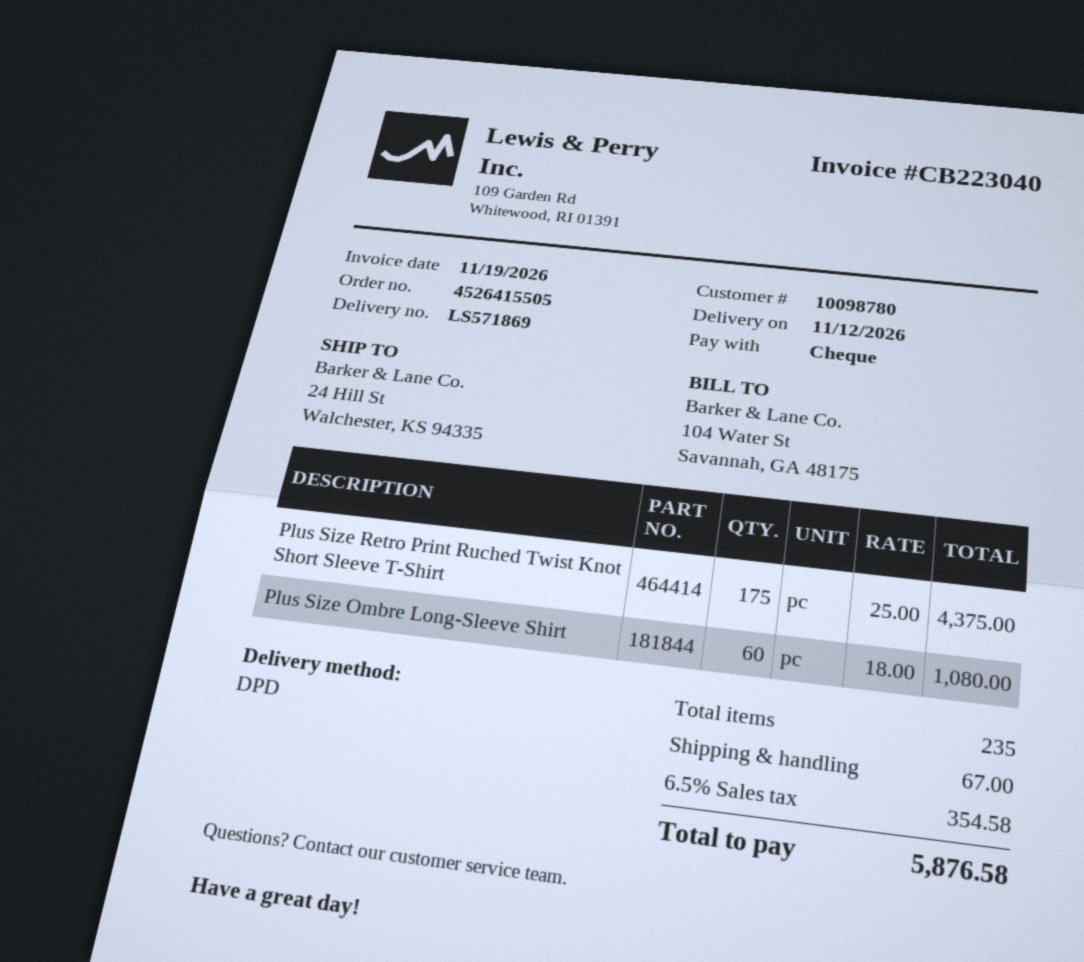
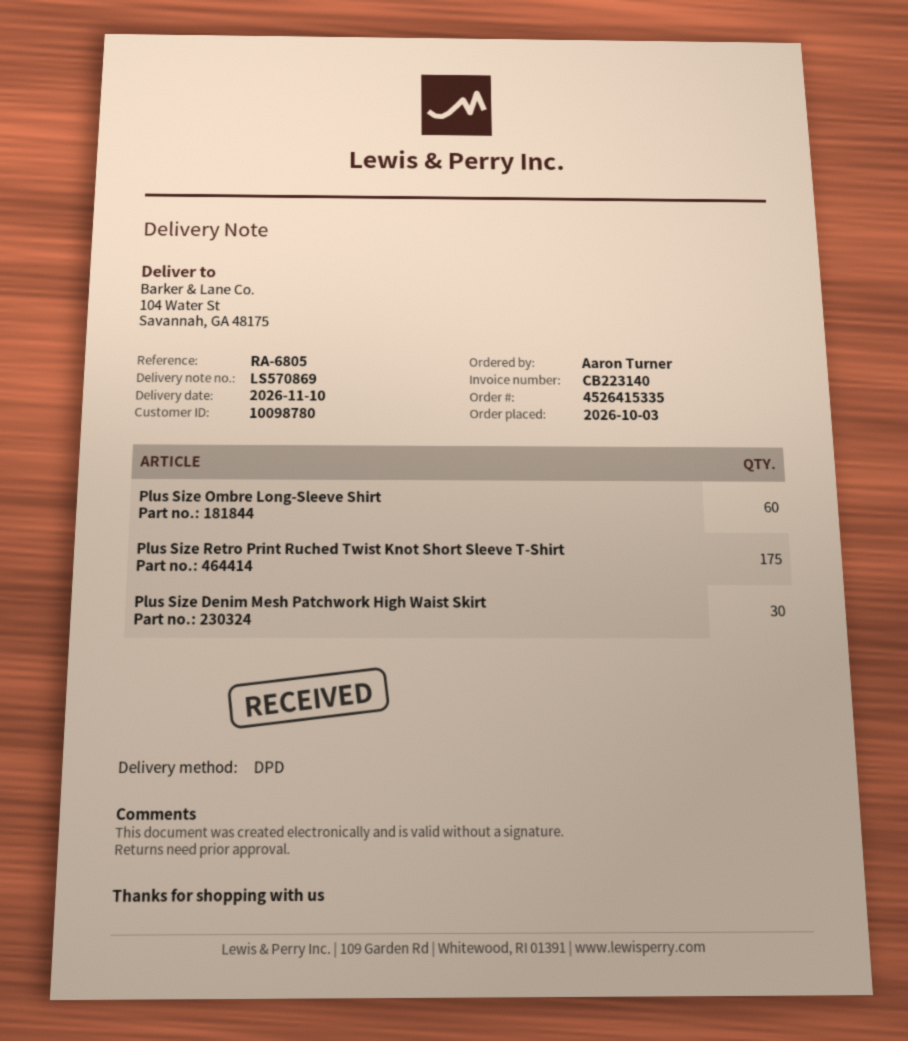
order number: 4526415505 -> 4526415335
delivery note number: LS571869 -> LS570869
delivery date: 2026-11-12 -> 2026-11-10
invoice number: CB223040 -> CB223140
ship to: 24 Hill St, Walchester, KS 94335 -> 104 Water St, Savannah, GA 48175
Plus Size Denim Mesh Patchwork High Waist Skirt: none -> 30

